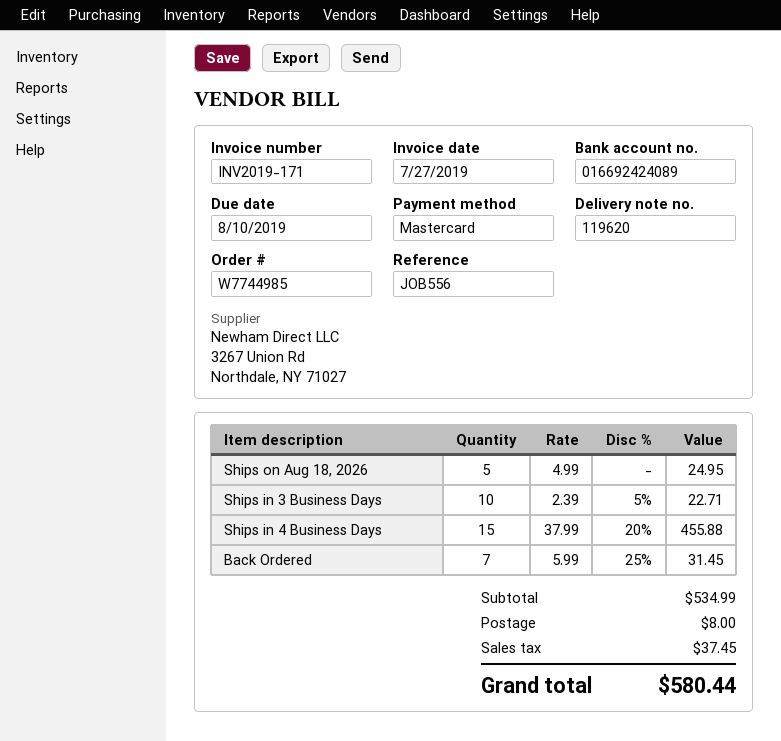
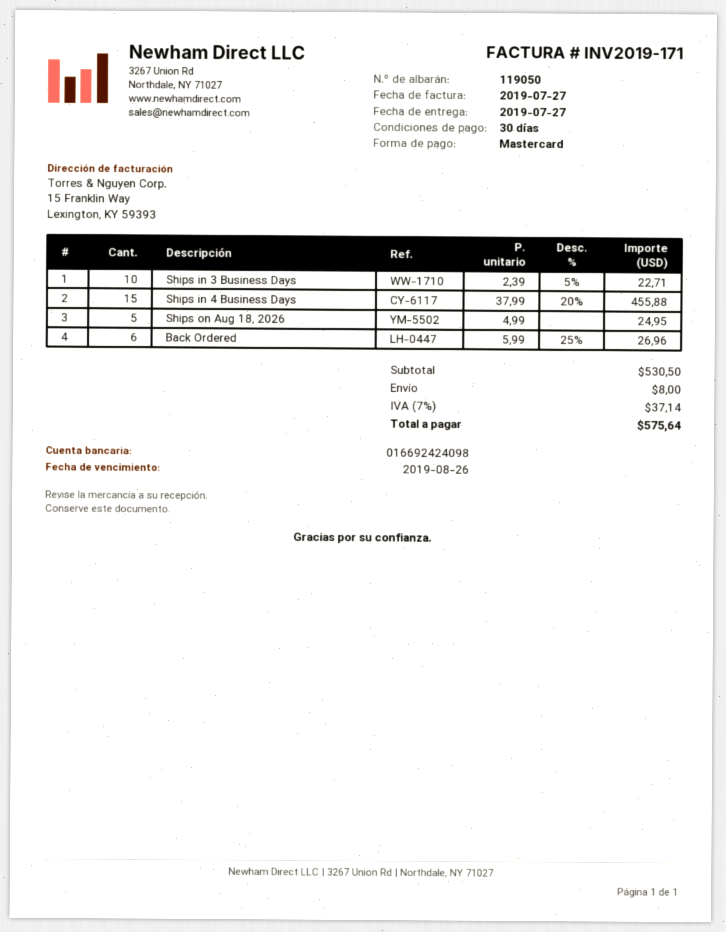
delivery note number: 119620 -> 119050
due date: 2019-08-10 -> 2019-08-26
bank account: 016692424089 -> 016692424098
Back Ordered: 7 x 5.99 - 25% = 31.45 -> 6 x 5.99 - 25% = 26.96
subtotal: 534.99 -> 530.50
tax: 37.45 -> 37.14
total: 580.44 -> 575.64

